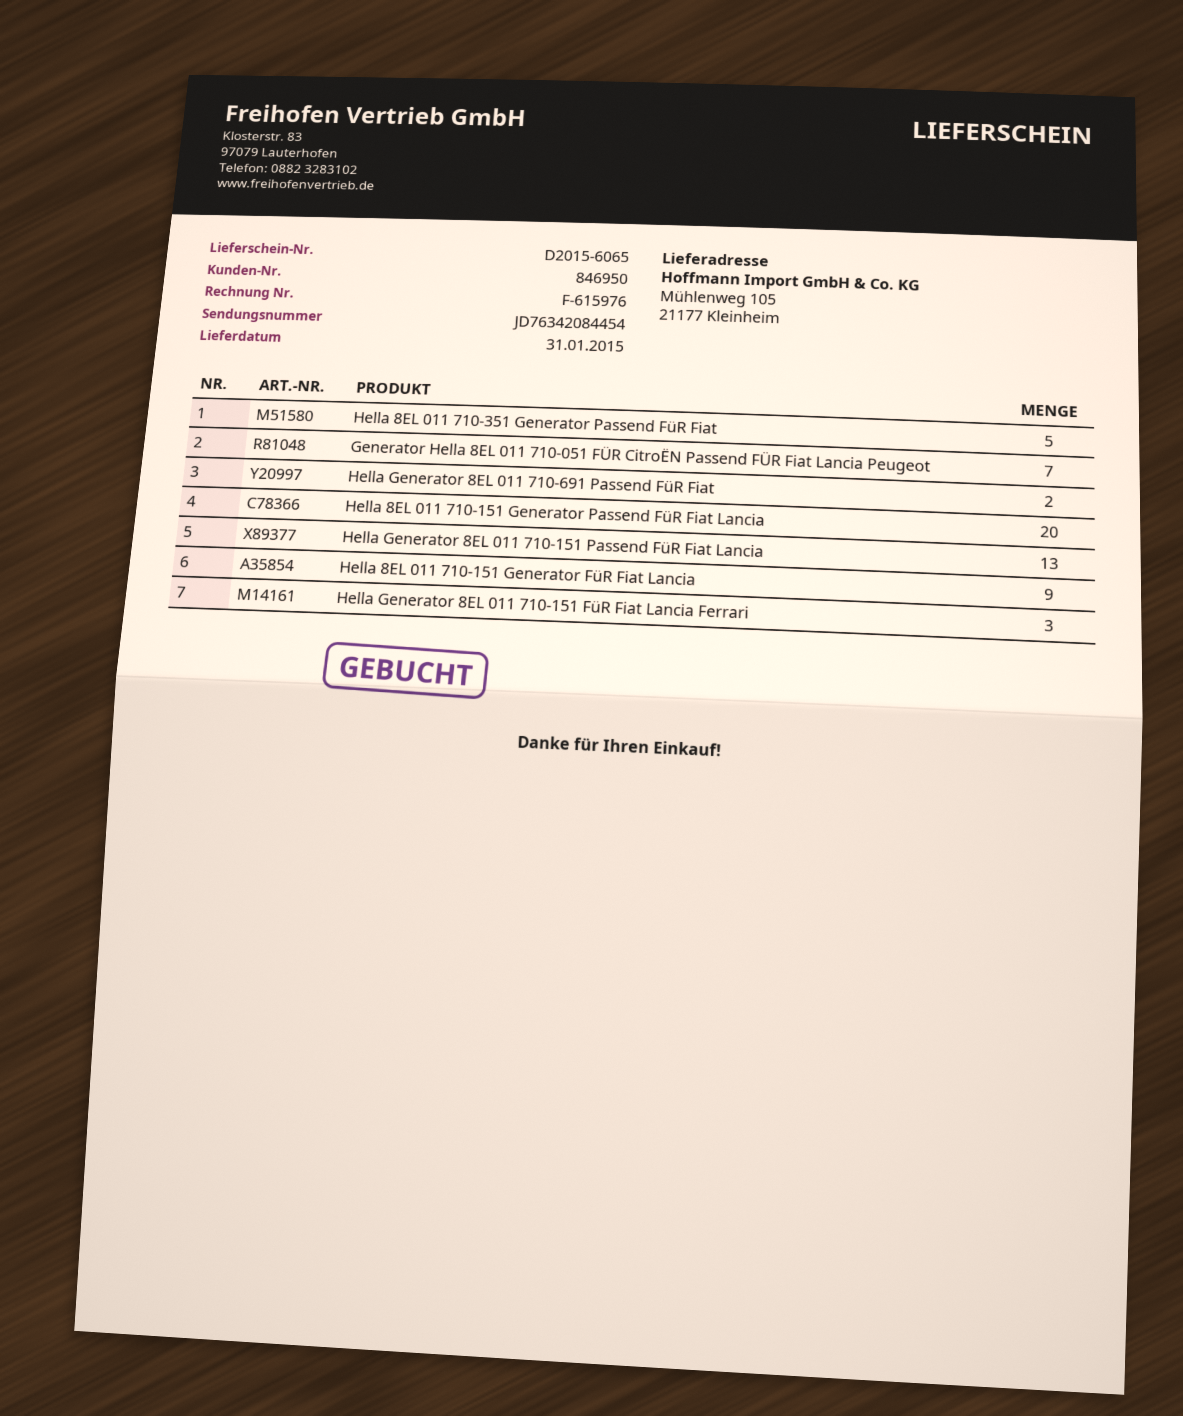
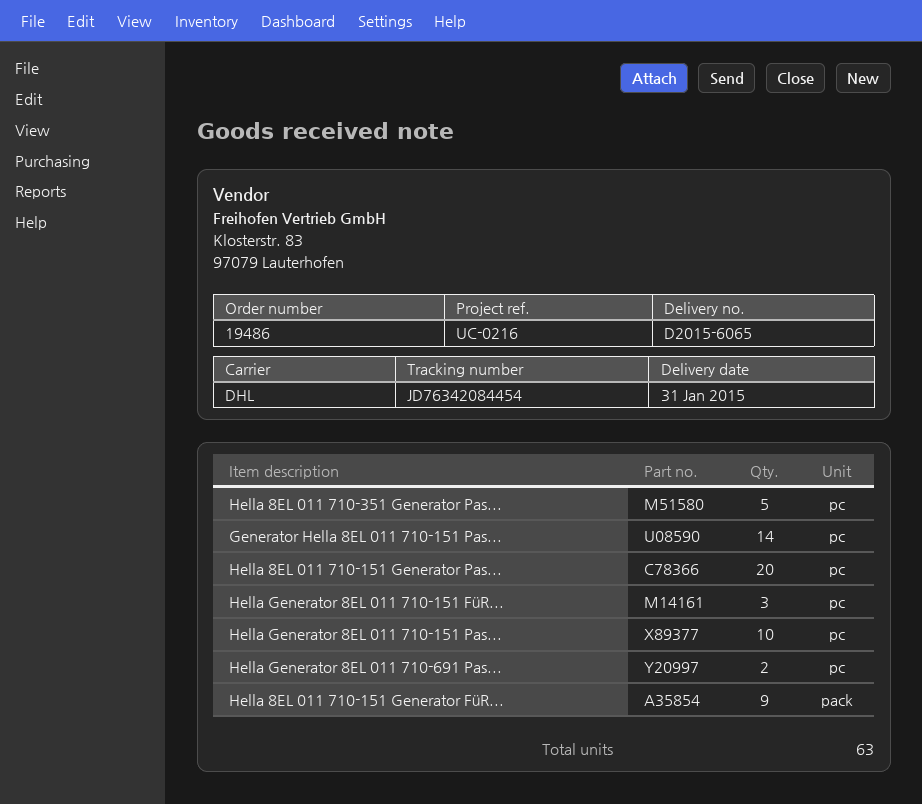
Generator Hella 8EL 011 710-051 FÜR CitroËN Passend FÜR Fiat Lancia Peugeot: 7 -> none
Hella Generator 8EL 011 710-151 Passend FüR Fiat Lancia: 13 -> 10
Generator Hella 8EL 011 710-151 Pas...: none -> 14

